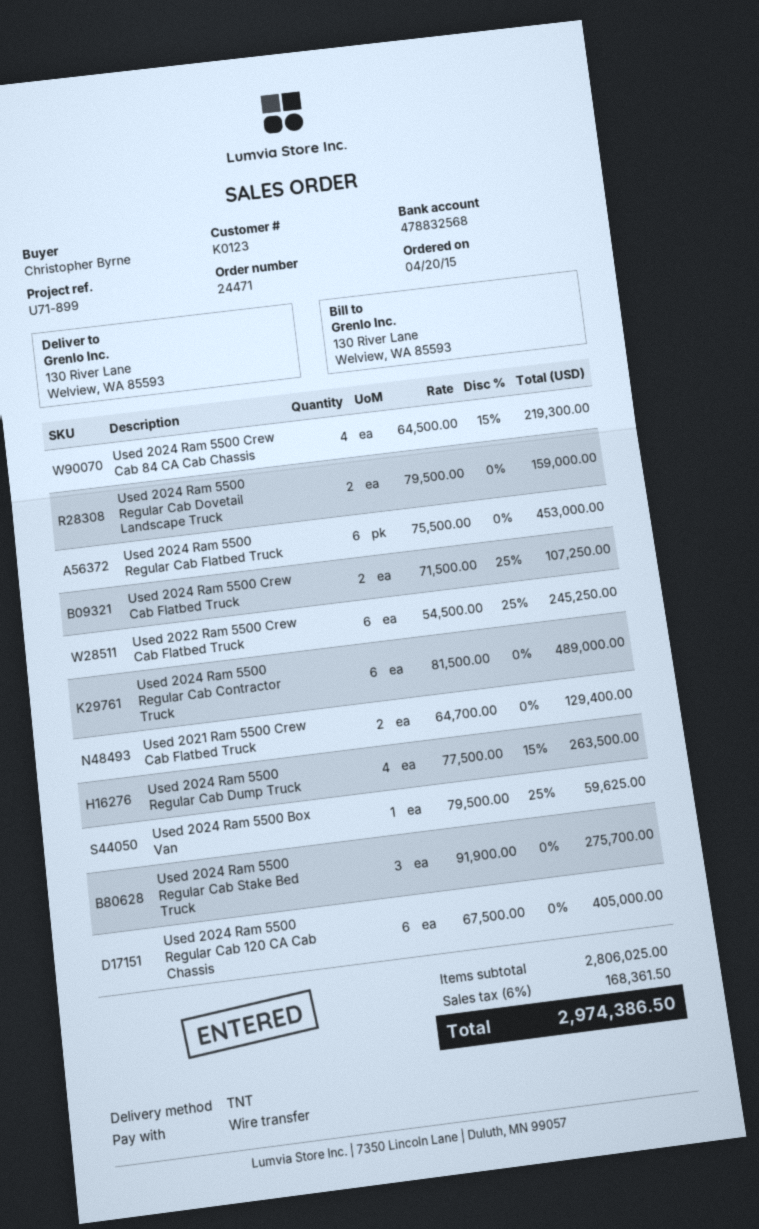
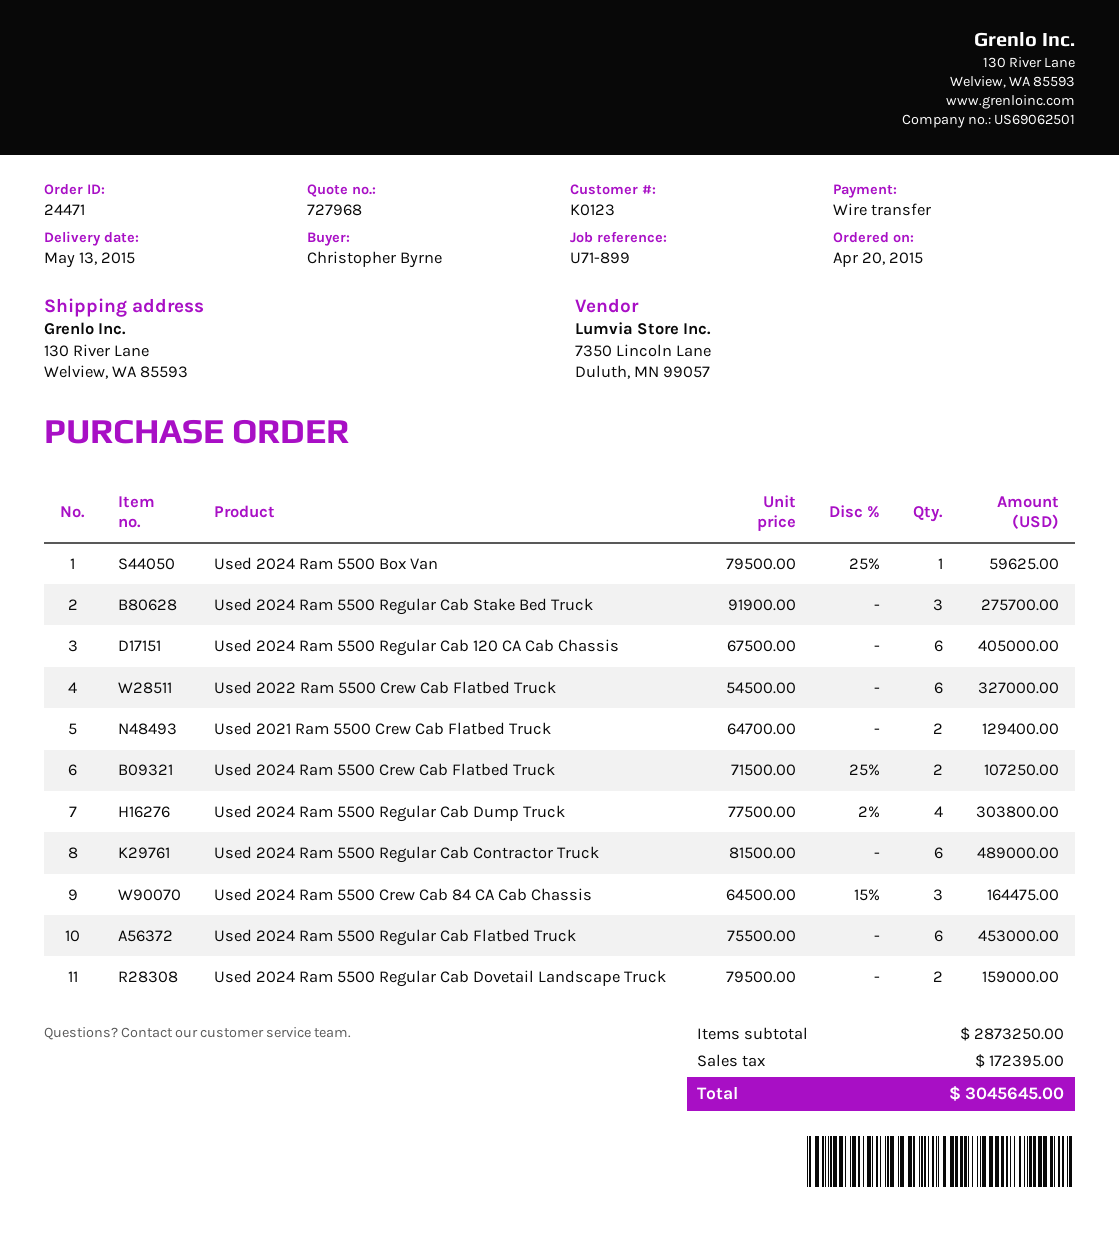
Used 2024 Ram 5500 Crew Cab 84 CA Cab Chassis: 4 x 64500.00 - 15% = 219300.00 -> 3 x 64500.00 - 15% = 164475.00
Used 2022 Ram 5500 Crew Cab Flatbed Truck: 6 x 54500.00 - 25% = 245250.00 -> 6 x 54500.00 = 327000.00
Used 2024 Ram 5500 Regular Cab Dump Truck: 4 x 77500.00 - 15% = 263500.00 -> 4 x 77500.00 - 2% = 303800.00
subtotal: 2806025.00 -> 2873250.00
tax: 168361.50 -> 172395.00
total: 2974386.50 -> 3045645.00

